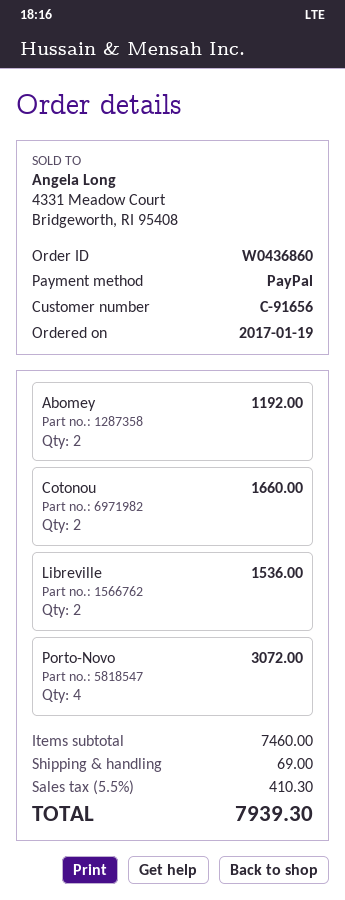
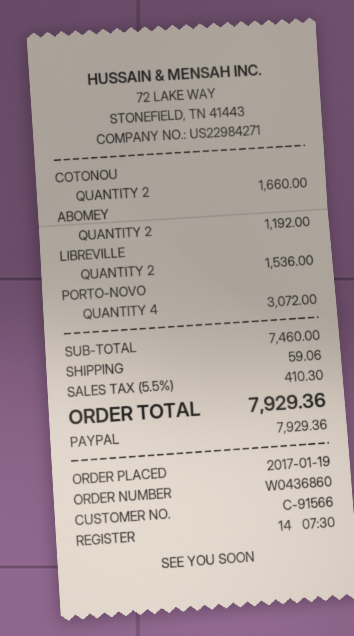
customer number: C-91656 -> C-91566
shipping: 69.00 -> 59.06
total: 7939.30 -> 7929.36

